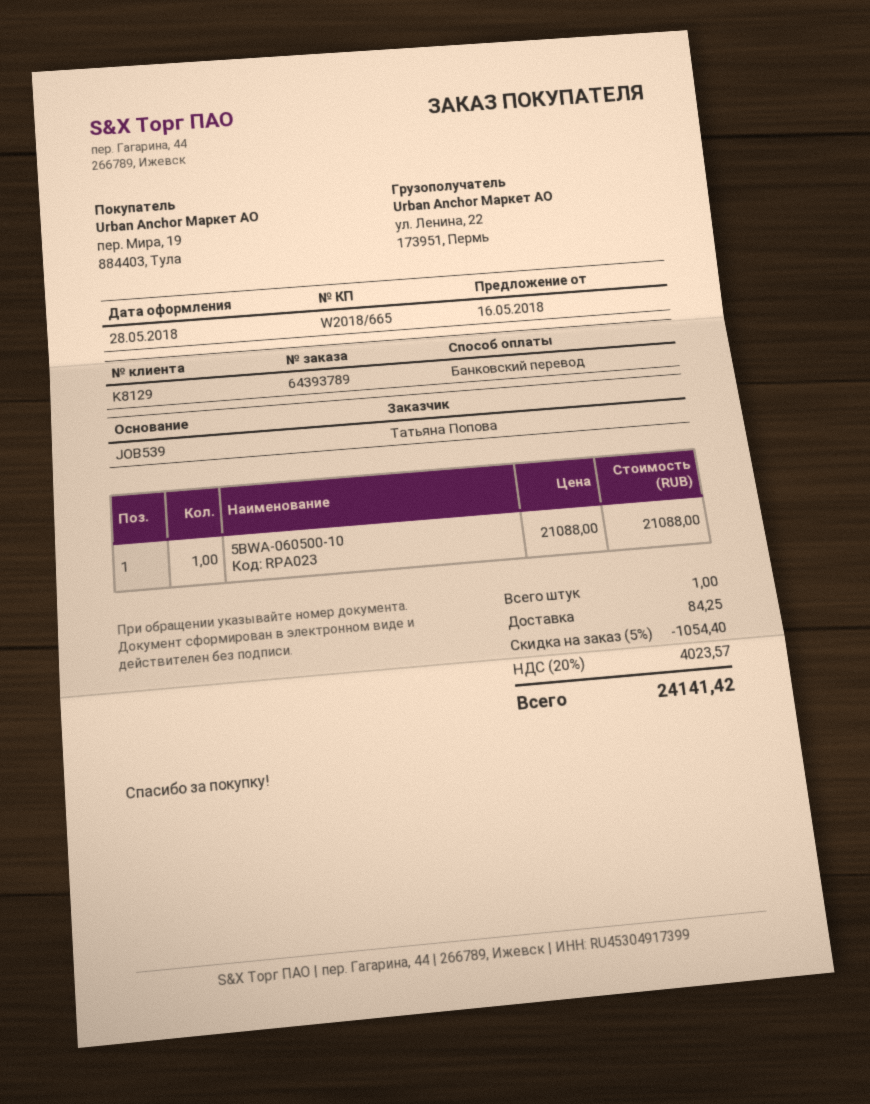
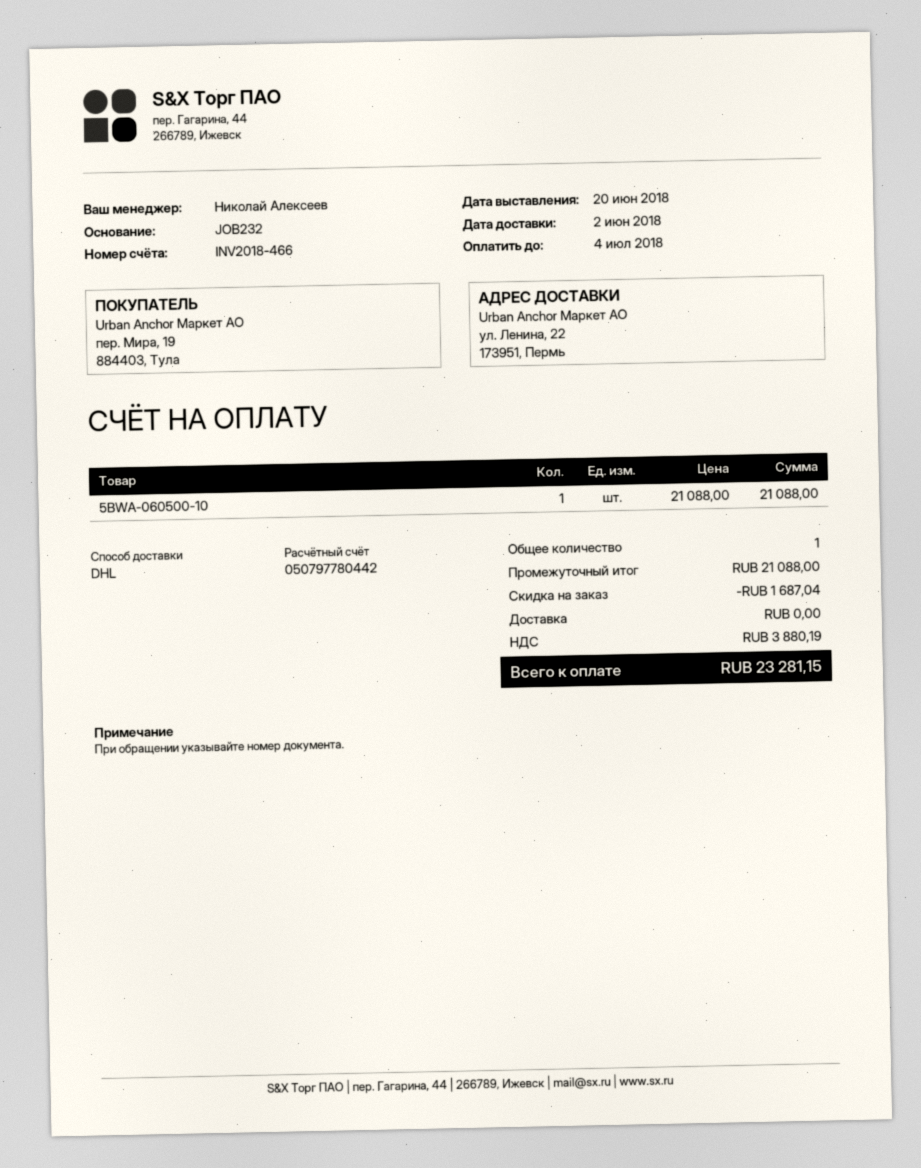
reference: JOB539 -> JOB232
discount: 1054.40 -> 1687.04
shipping: 84.25 -> 0.00
tax: 4023.57 -> 3880.19
total: 24141.42 -> 23281.15

